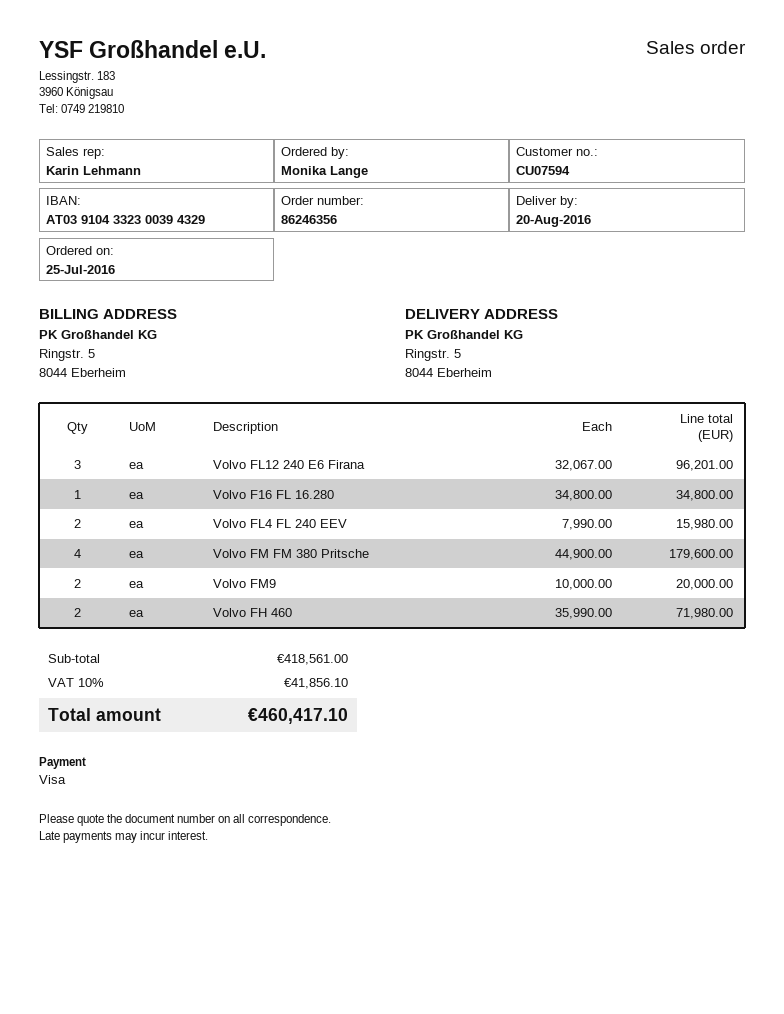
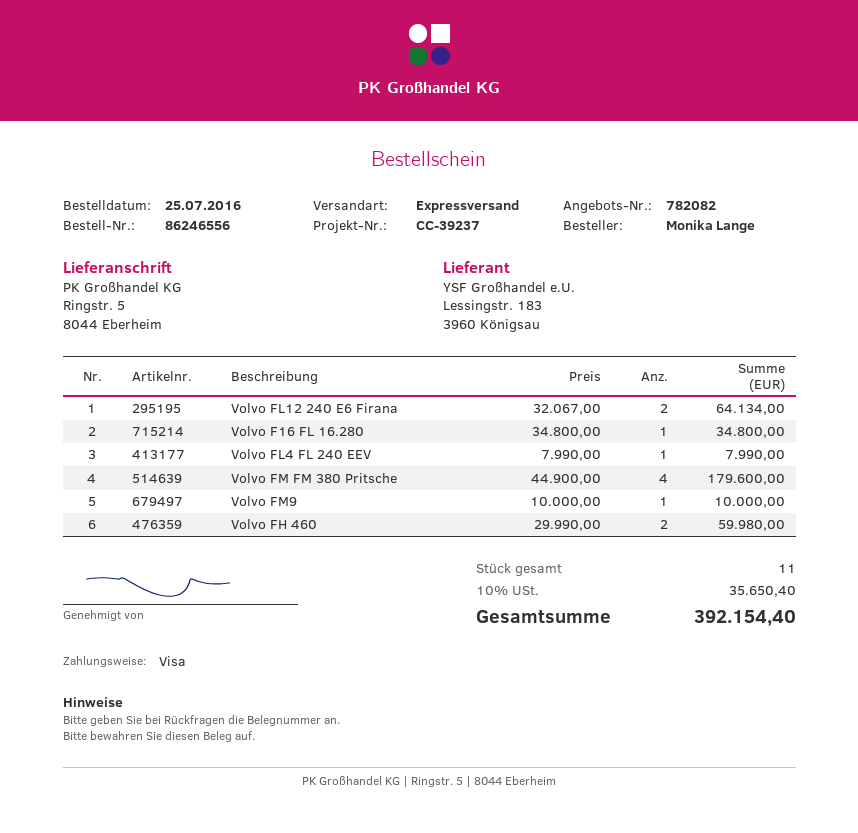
order number: 86246356 -> 86246556
Volvo FL12 240 E6 Firana: 3 x 32067.00 = 96201.00 -> 2 x 32067.00 = 64134.00
Volvo FL4 FL 240 EEV: 2 x 7990.00 = 15980.00 -> 1 x 7990.00 = 7990.00
Volvo FM9: 2 x 10000.00 = 20000.00 -> 1 x 10000.00 = 10000.00
Volvo FH 460: 2 x 35990.00 = 71980.00 -> 2 x 29990.00 = 59980.00
tax: 10% = 41856.10 -> 10% = 35650.40
total: 460417.10 -> 392154.40

